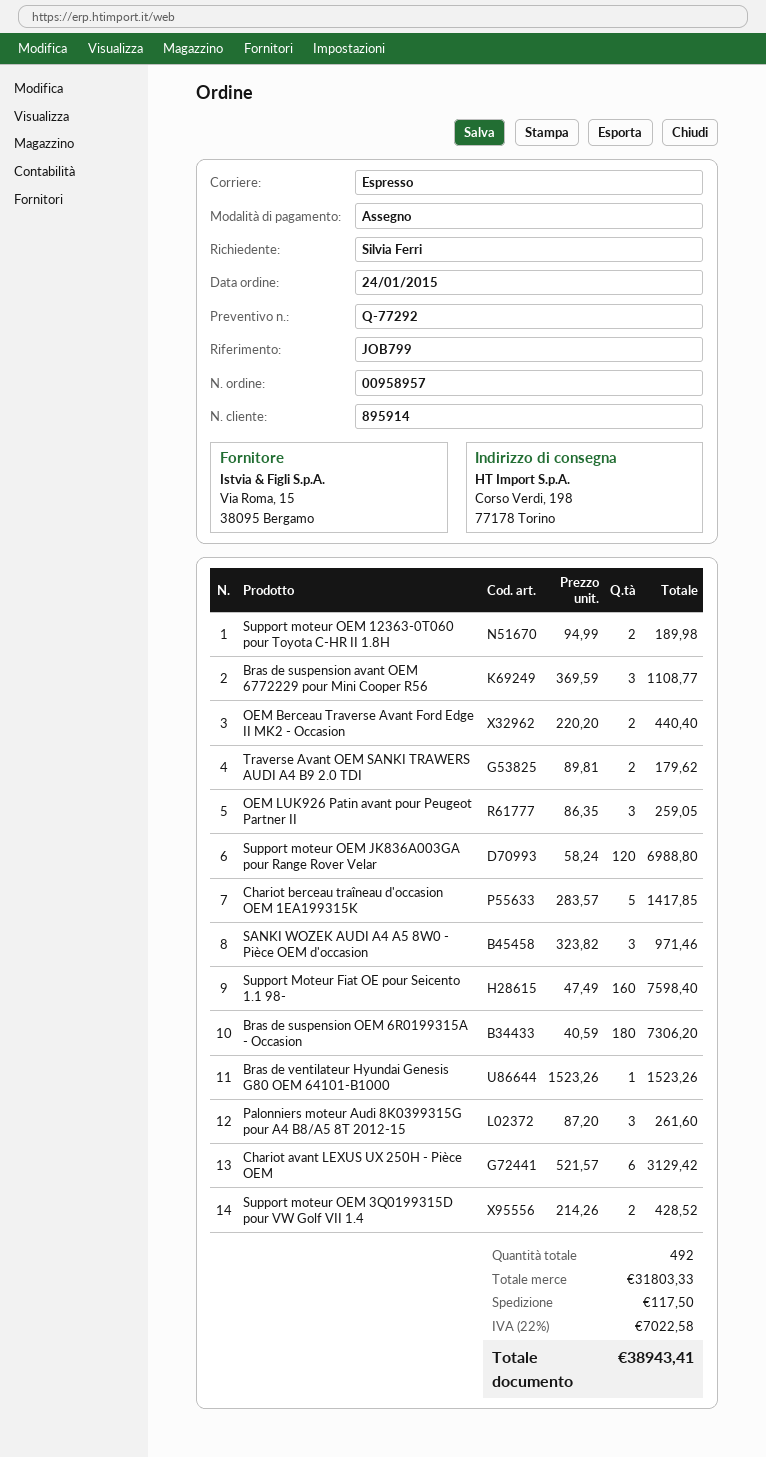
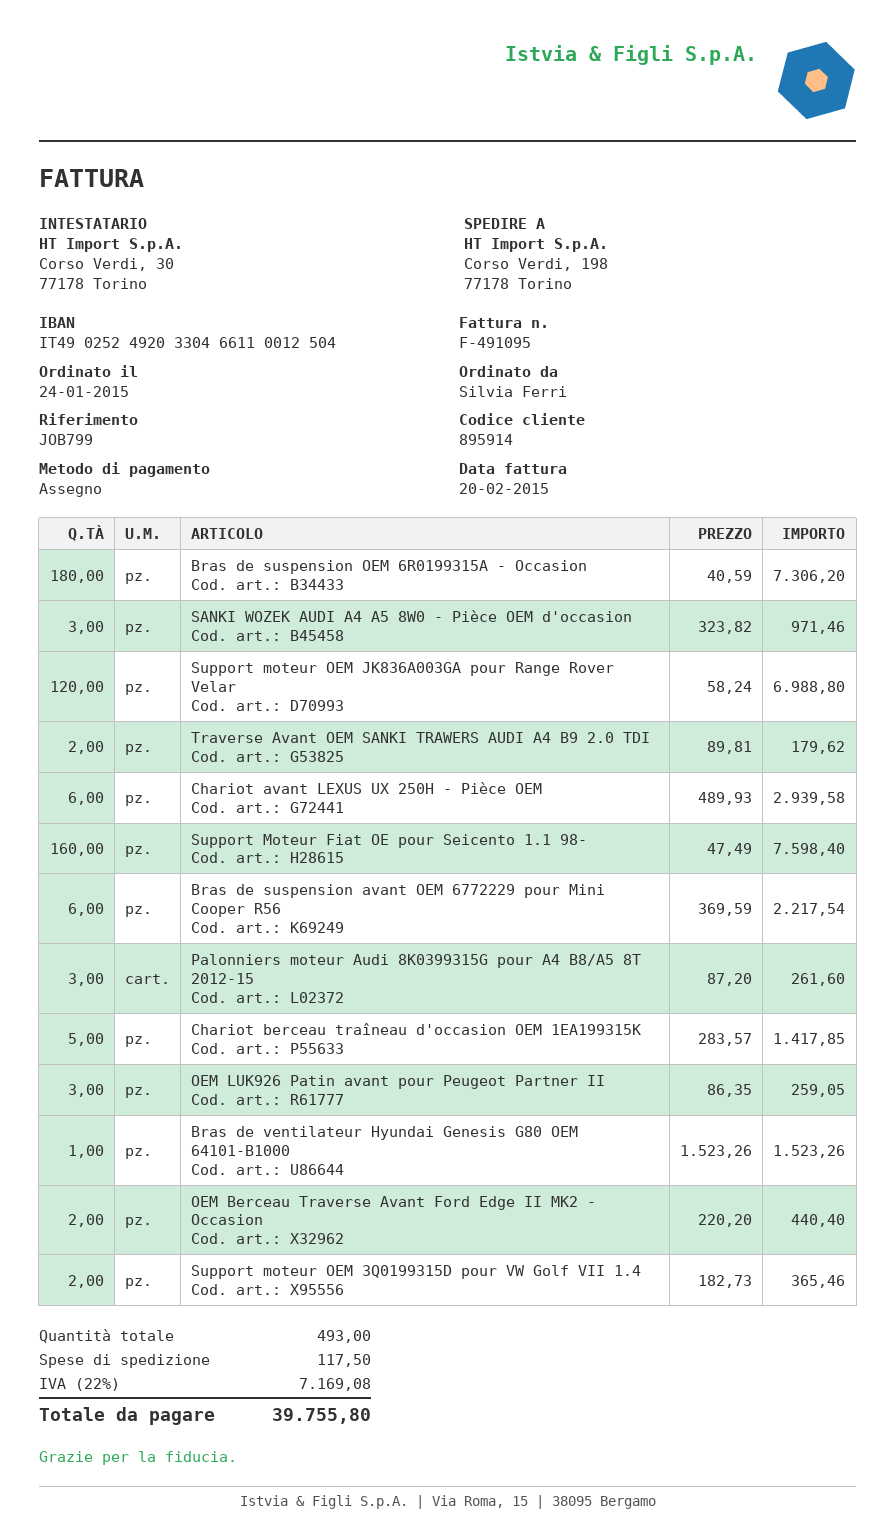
Support moteur OEM 12363-0T060 pour Toyota C-HR II 1.8H: 2 x 94.99 = 189.98 -> none
Bras de suspension avant OEM 6772229 pour Mini Cooper R56: 3 x 369.59 = 1108.77 -> 6 x 369.59 = 2217.54
Chariot avant LEXUS UX 250H - Pièce OEM: 6 x 521.57 = 3129.42 -> 6 x 489.93 = 2939.58
Support moteur OEM 3Q0199315D pour VW Golf VII 1.4: 2 x 214.26 = 428.52 -> 2 x 182.73 = 365.46
total quantity: 492 -> 493
tax: 22% = 7022.58 -> 22% = 7169.08
total: 38943.41 -> 39755.80

